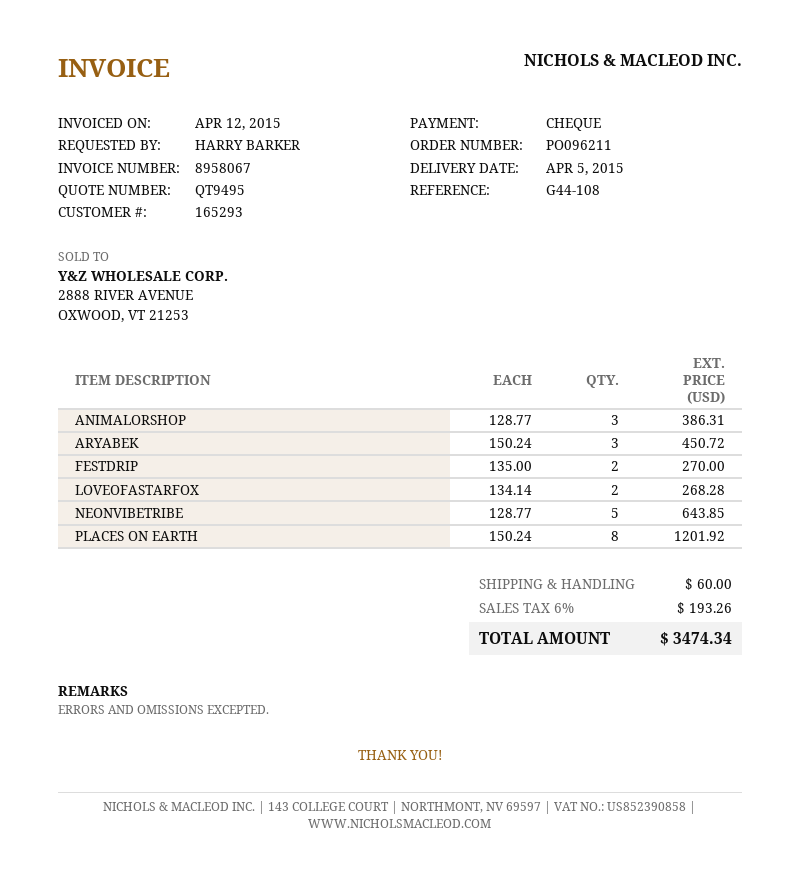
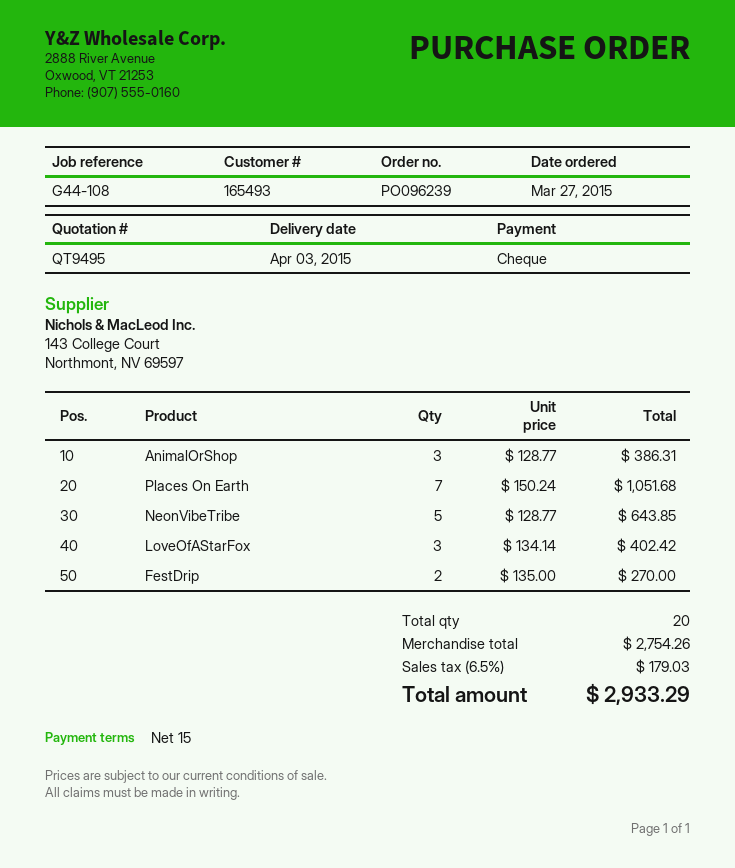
order number: PO096211 -> PO096239
delivery date: 2015-04-05 -> 2015-04-03
customer number: 165293 -> 165493
ARYABEK: 3 x 150.24 = 450.72 -> none
LOVEOFASTARFOX: 2 x 134.14 = 268.28 -> 3 x 134.14 = 402.42
PLACES ON EARTH: 8 x 150.24 = 1201.92 -> 7 x 150.24 = 1051.68
shipping: 60.00 -> none
tax: 6% = 193.26 -> 6.5% = 179.03
total: 3474.34 -> 2933.29

